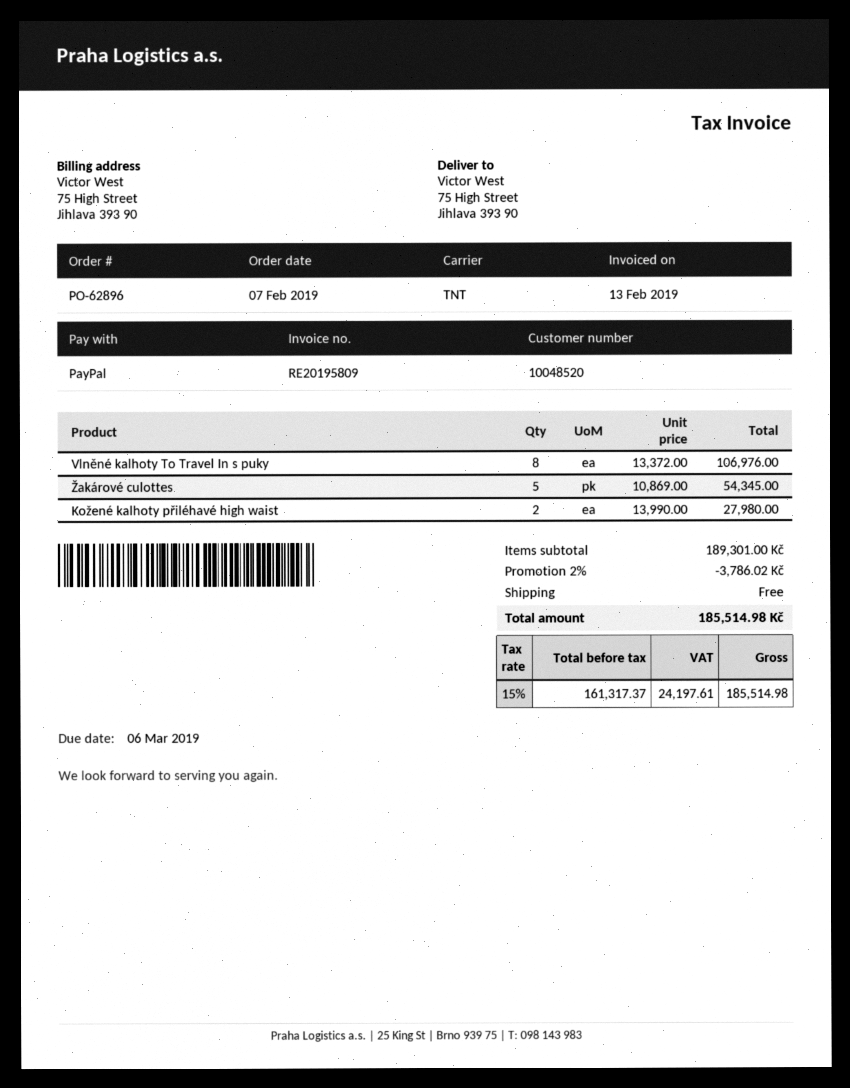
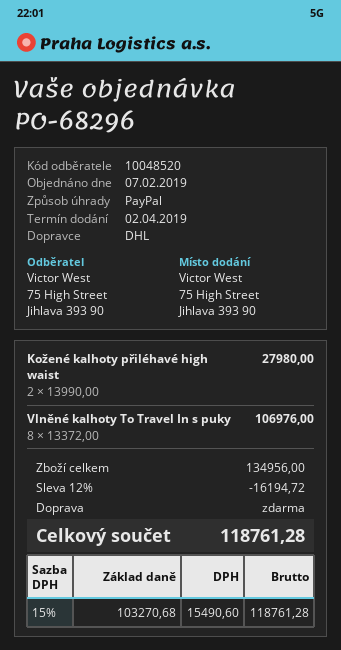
order number: PO-62896 -> PO-68296
shipping method: TNT -> DHL
Žakárové culottes: 5 x 10869.00 = 54345.00 -> none
subtotal: 189301.00 -> 134956.00
discount: 2% = 3786.02 -> 12% = 16194.72
net: 161317.37 -> 103270.68
tax: 15% = 24197.61 -> 15% = 15490.60
total: 185514.98 -> 118761.28

